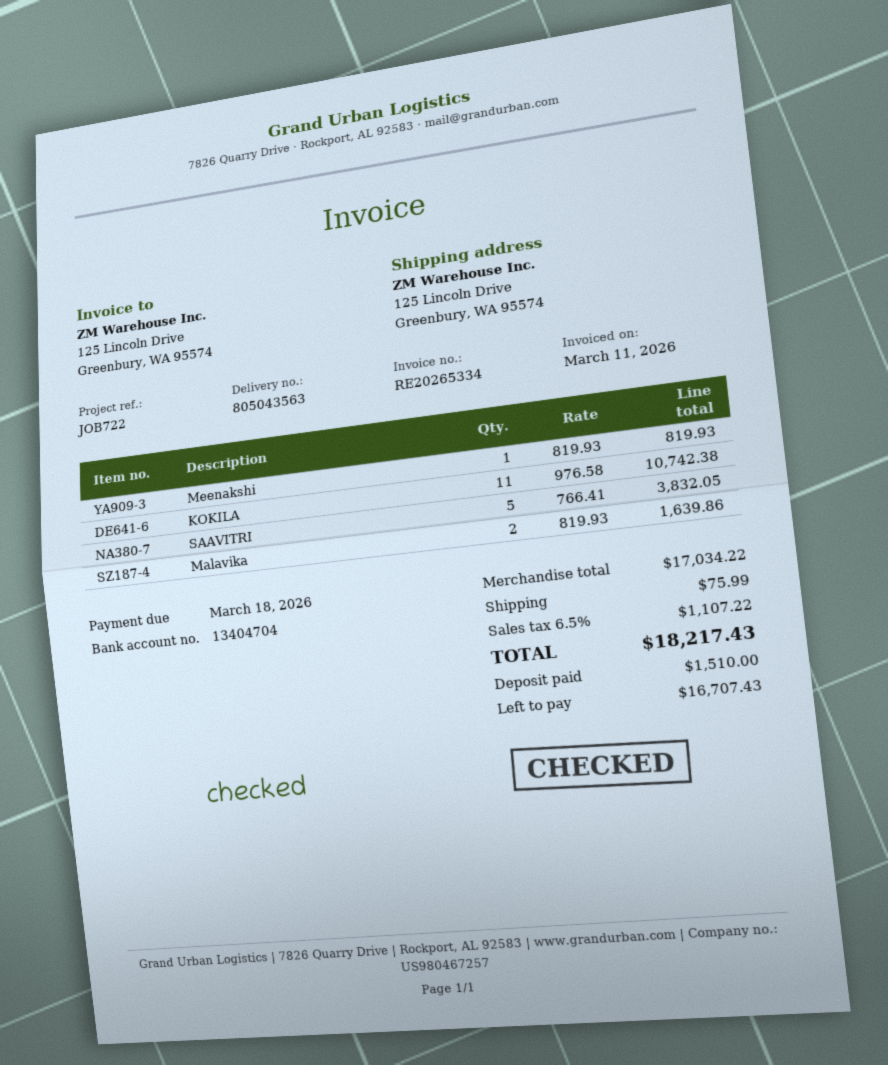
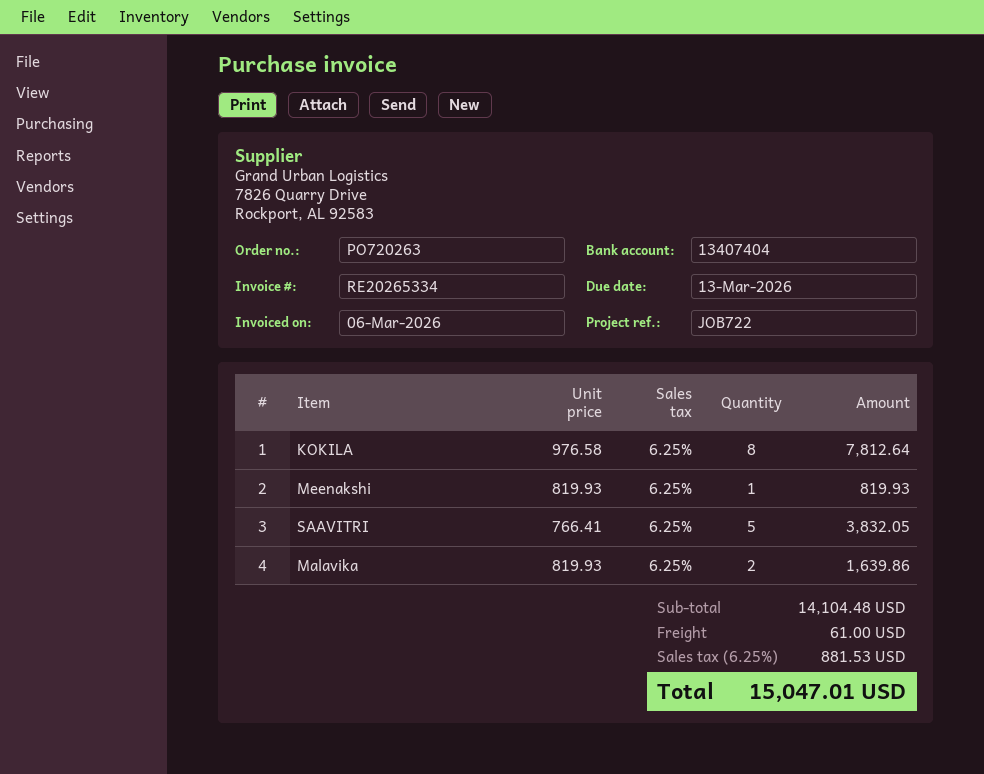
invoice date: 2026-03-11 -> 2026-03-06
due date: 2026-03-18 -> 2026-03-13
bank account: 13404704 -> 13407404
KOKILA: 11 x 976.58 = 10742.38 -> 8 x 976.58 = 7812.64
subtotal: 17034.22 -> 14104.48
shipping: 75.99 -> 61.00
tax: 6.5% = 1107.22 -> 6.25% = 881.53
total: 18217.43 -> 15047.01

